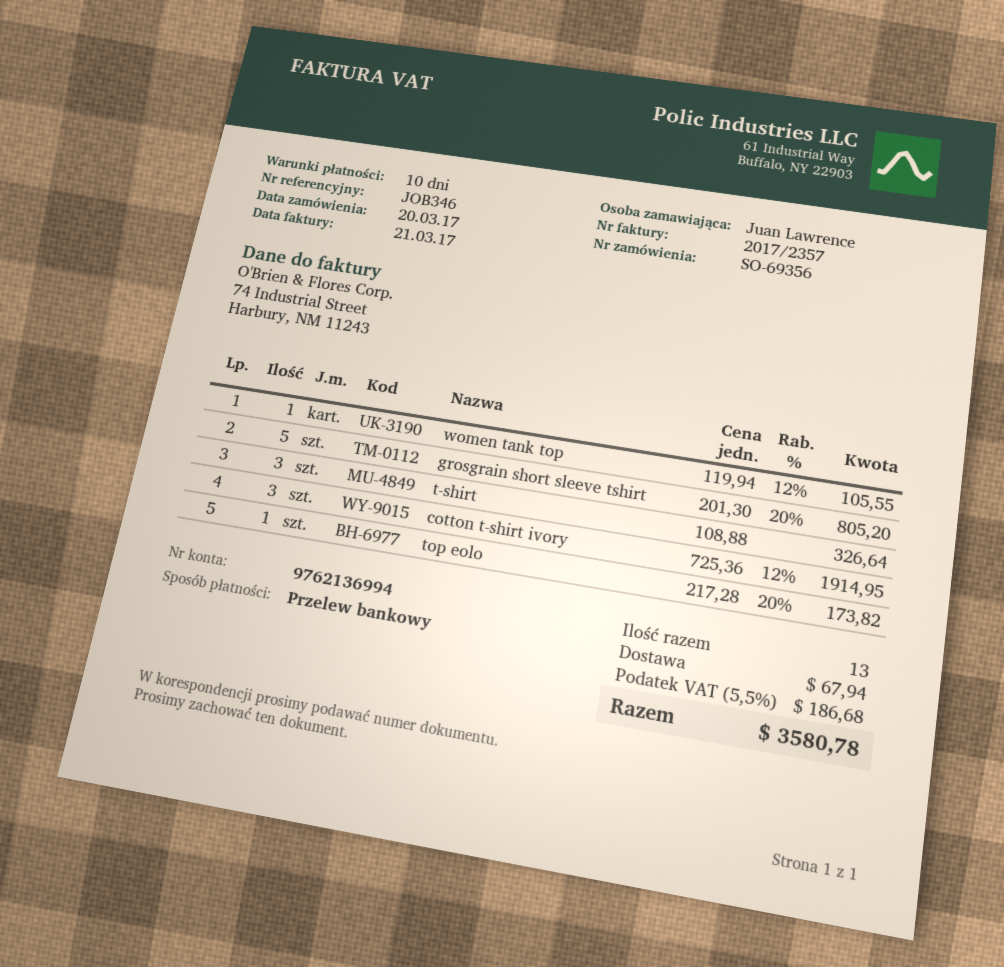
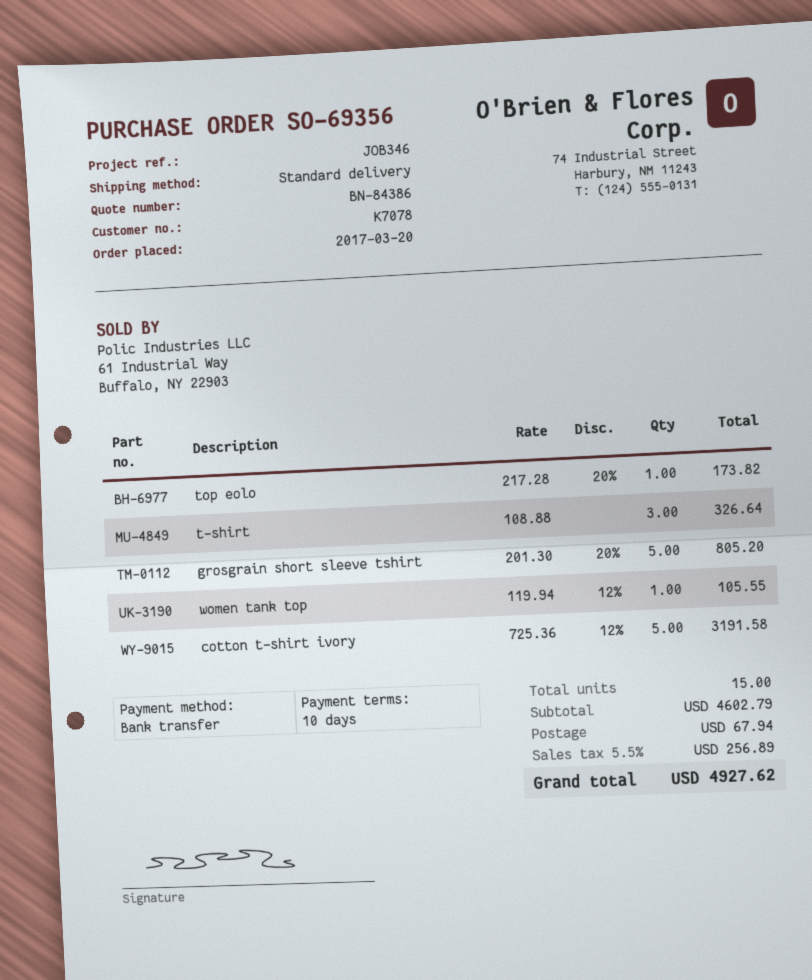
cotton t-shirt ivory: 3 x 725.36 - 12% = 1914.95 -> 5 x 725.36 - 12% = 3191.58
total quantity: 13 -> 15
tax: 5.5% = 186.68 -> 5.5% = 256.89
total: 3580.78 -> 4927.62

